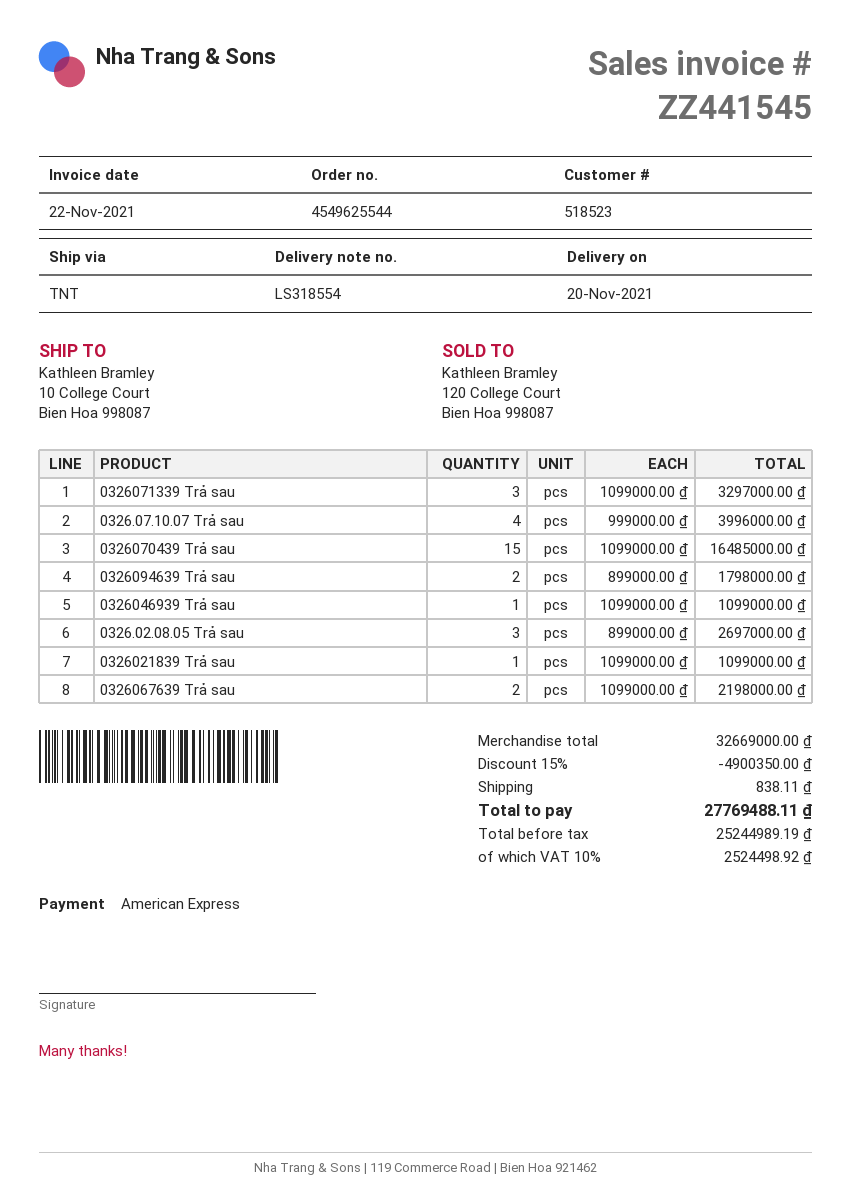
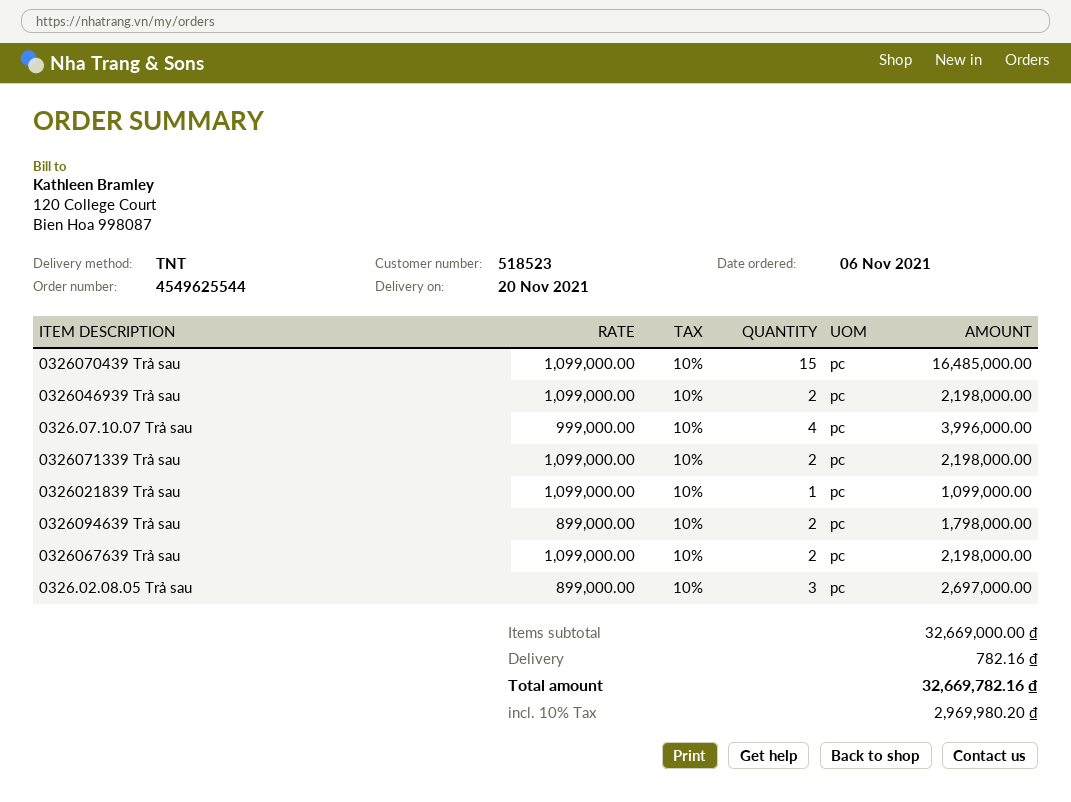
0326071339 Trả sau: 3 x 1099000.00 = 3297000.00 -> 2 x 1099000.00 = 2198000.00
0326046939 Trả sau: 1 x 1099000.00 = 1099000.00 -> 2 x 1099000.00 = 2198000.00
discount: 15% = 4900350.00 -> none
shipping: 838.11 -> 782.16
tax: 10% = 2524498.92 -> 10% = 2969980.20
total: 27769488.11 -> 32669782.16

